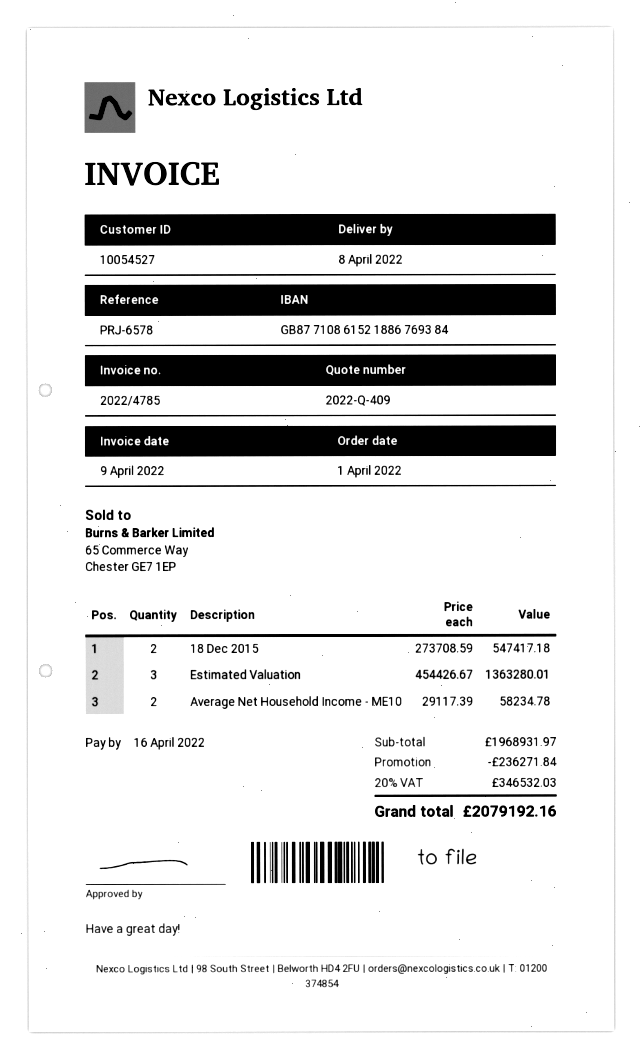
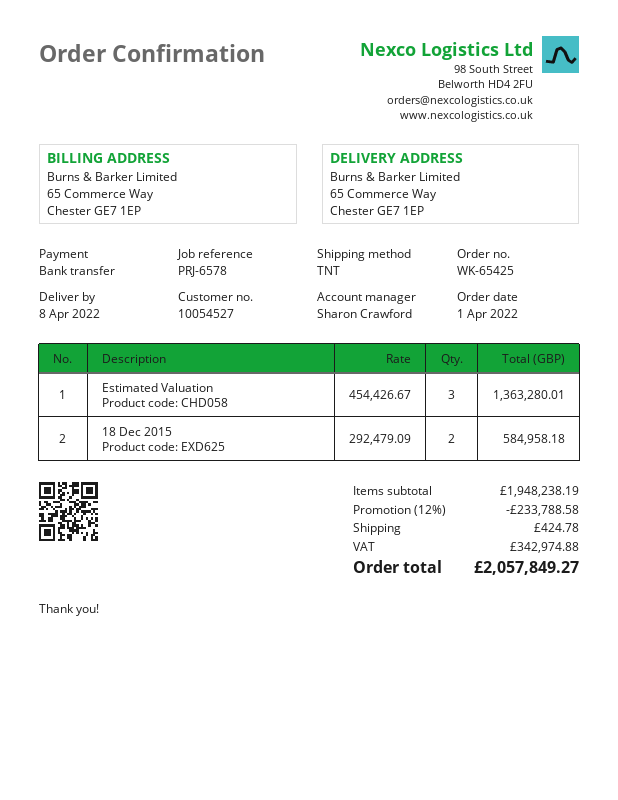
18 Dec 2015: 2 x 273708.59 = 547417.18 -> 2 x 292479.09 = 584958.18
Average Net Household Income - ME10: 2 x 29117.39 = 58234.78 -> none
subtotal: 1968931.97 -> 1948238.19
discount: 236271.84 -> 233788.58
shipping: none -> 424.78
tax: 346532.03 -> 342974.88
total: 2079192.16 -> 2057849.27

